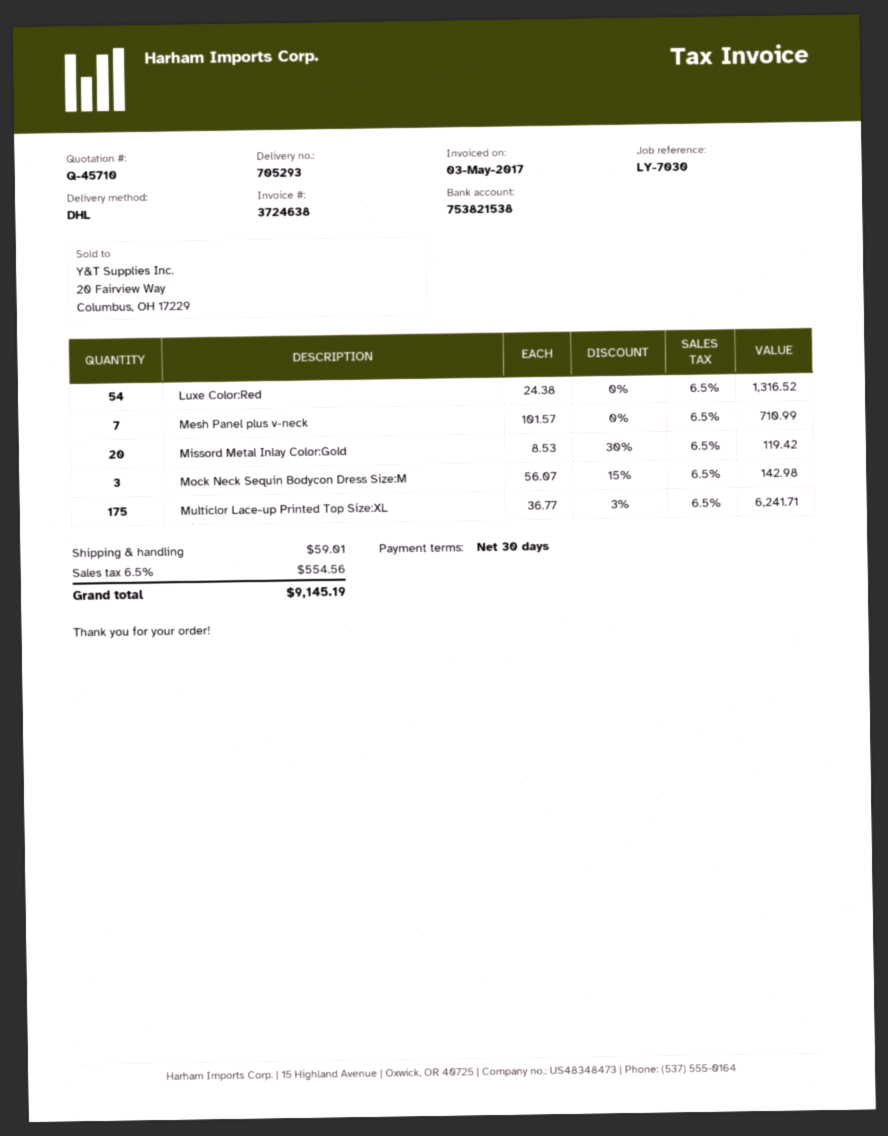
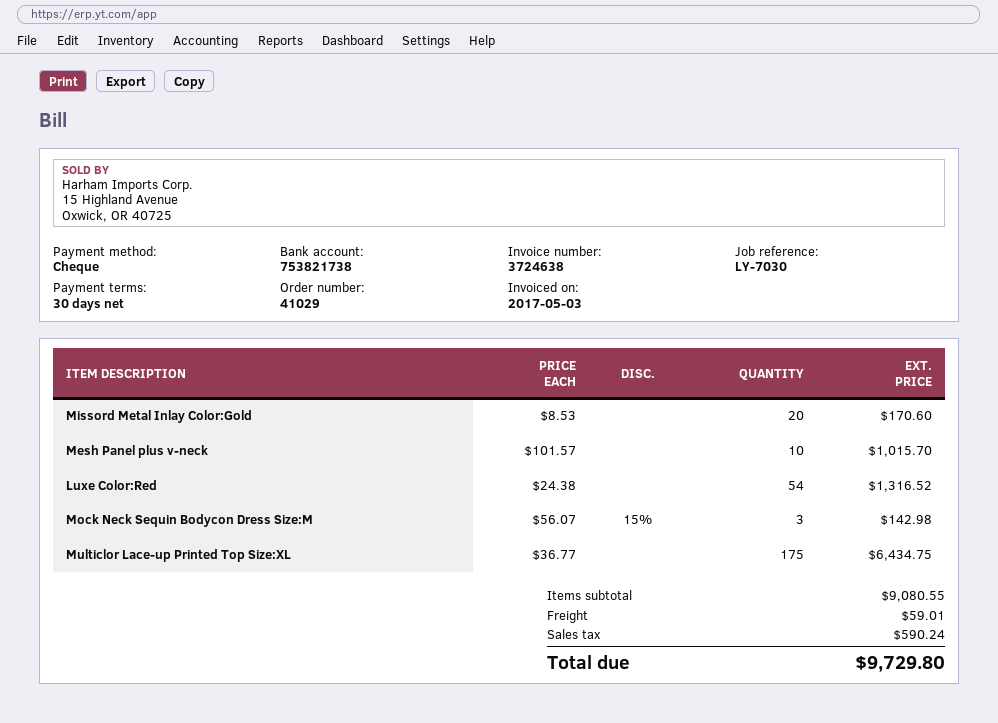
bank account: 753821538 -> 753821738
Mesh Panel plus v-neck: 7 x 101.57 = 710.99 -> 10 x 101.57 = 1015.70
Missord Metal Inlay Color:Gold: 20 x 8.53 - 30% = 119.42 -> 20 x 8.53 = 170.60
Multiclor Lace-up Printed Top Size:XL: 175 x 36.77 - 3% = 6241.71 -> 175 x 36.77 = 6434.75
tax: 554.56 -> 590.24
total: 9145.19 -> 9729.80

